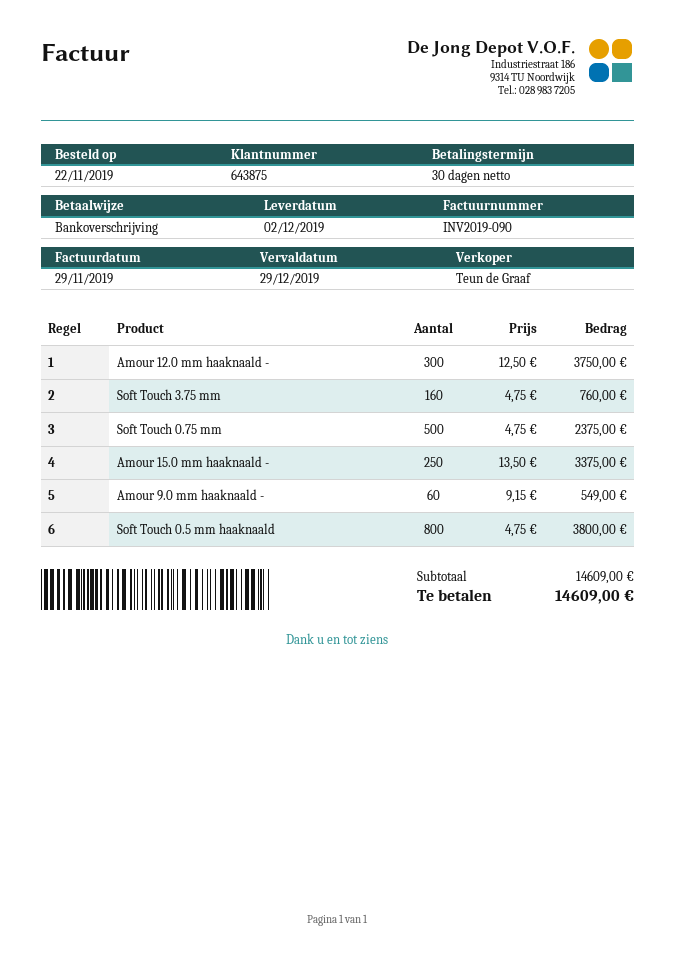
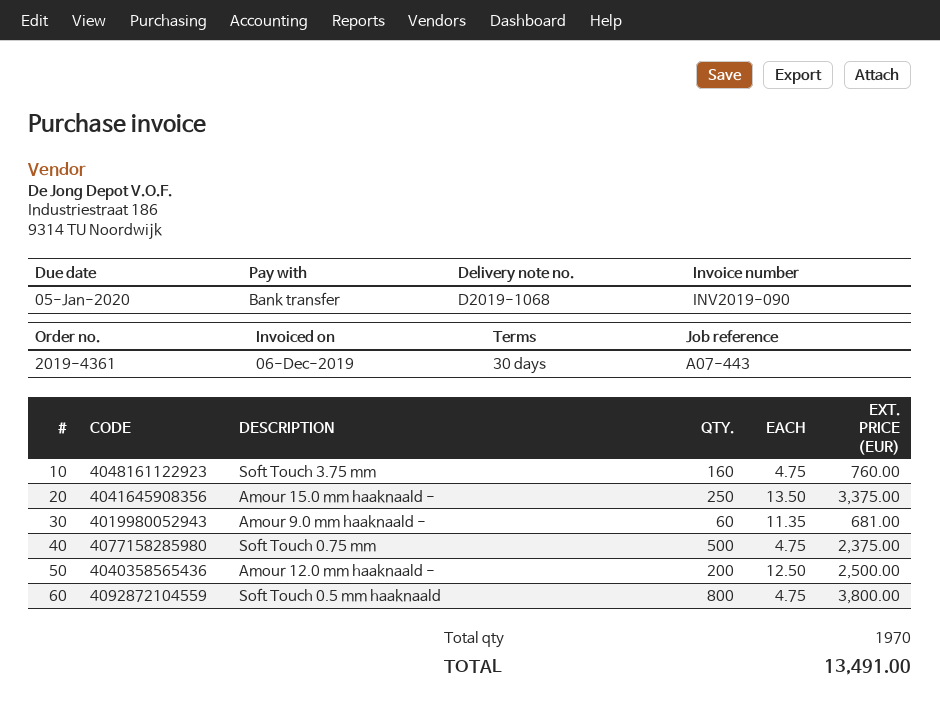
invoice date: 2019-11-29 -> 2019-12-06
due date: 2019-12-29 -> 2020-01-05
Amour 12.0 mm haaknaald -: 300 x 12.50 = 3750.00 -> 200 x 12.50 = 2500.00
Amour 9.0 mm haaknaald -: 60 x 9.15 = 549.00 -> 60 x 11.35 = 681.00
total: 14609.00 -> 13491.00

